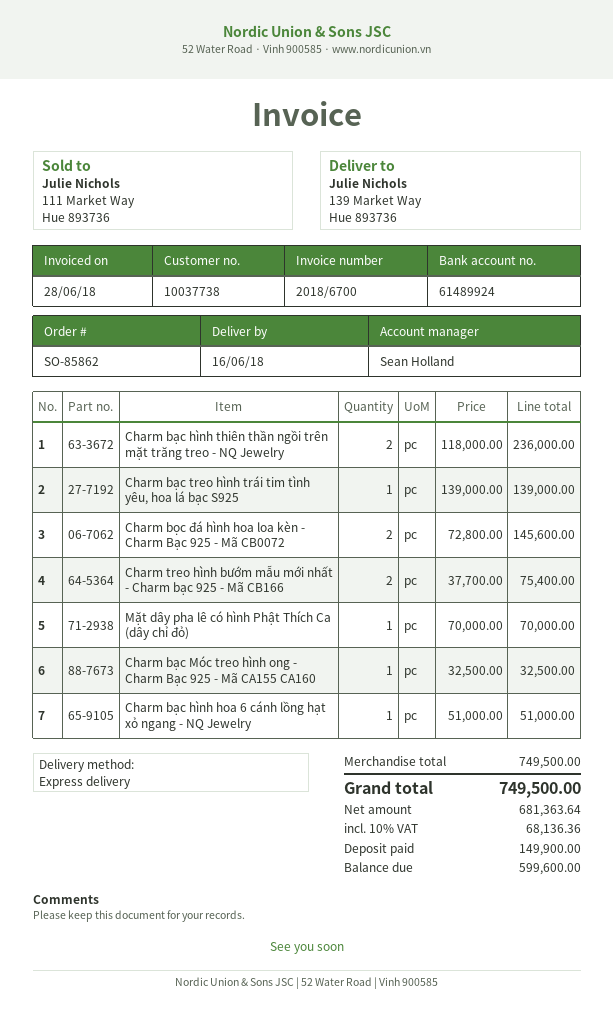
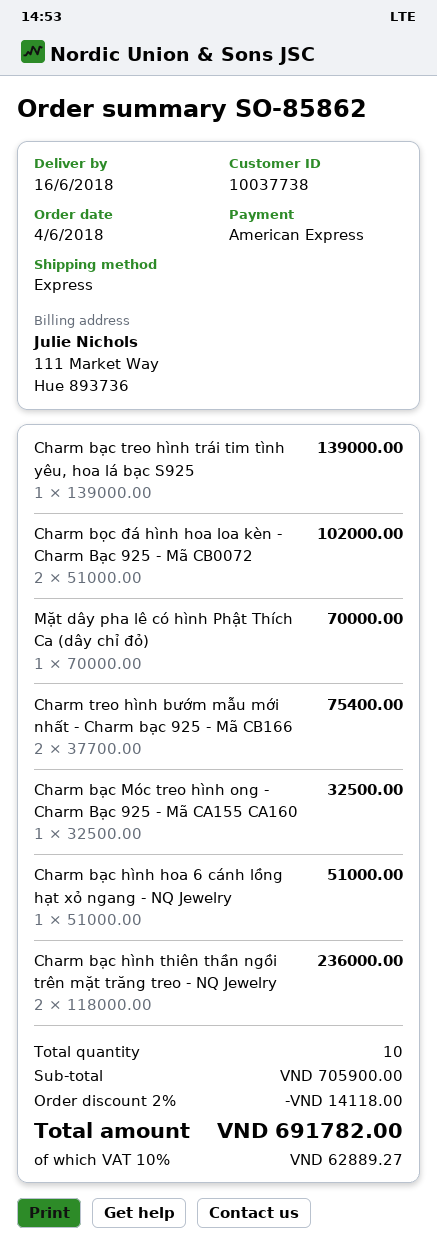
Charm bọc đá hình hoa loa kèn - Charm Bạc 925 - Mã CB0072: 2 x 72800.00 = 145600.00 -> 2 x 51000.00 = 102000.00
subtotal: 749500.00 -> 705900.00
discount: none -> 2% = 14118.00
tax: 10% = 68136.36 -> 10% = 62889.27
total: 749500.00 -> 691782.00

